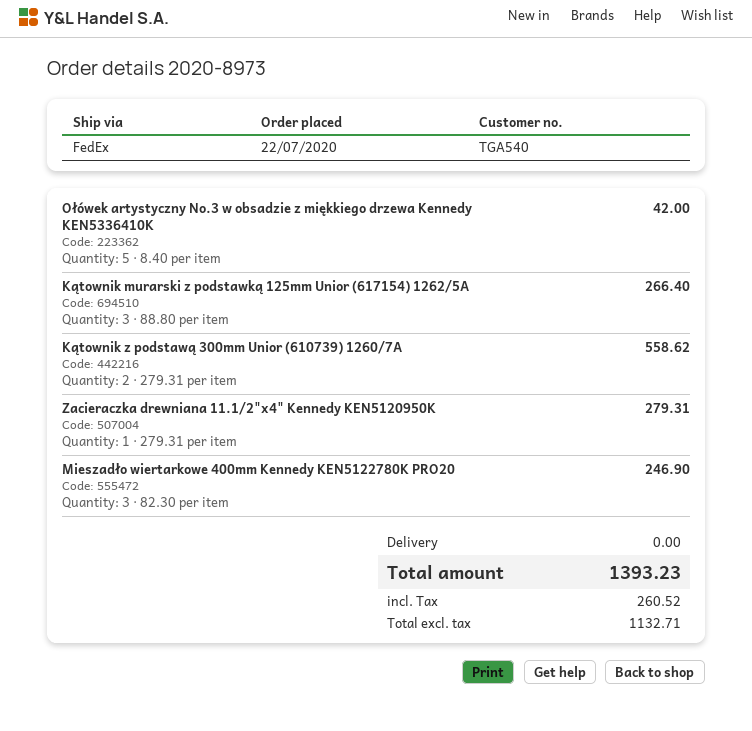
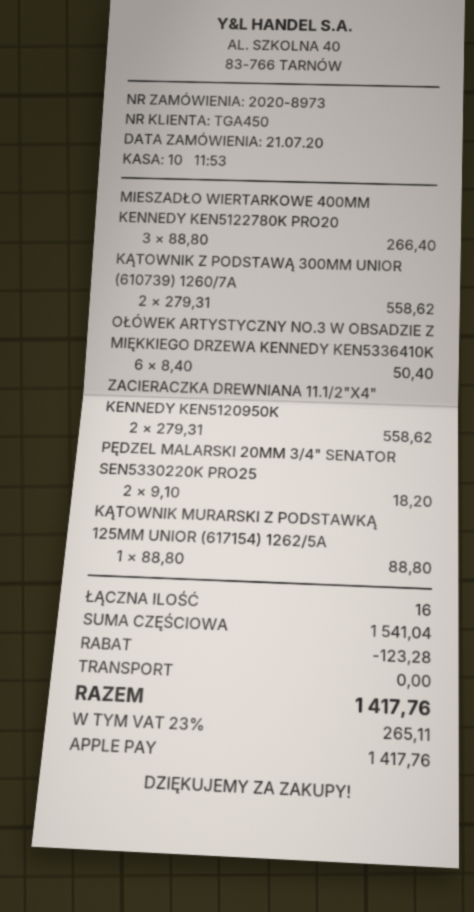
order date: 2020-07-22 -> 2020-07-21
customer number: TGA540 -> TGA450
Ołówek artystyczny No.3 w obsadzie z miękkiego drzewa Kennedy KEN5336410K: 5 x 8.40 = 42.00 -> 6 x 8.40 = 50.40
Kątownik murarski z podstawką 125mm Unior (617154) 1262/5A: 3 x 88.80 = 266.40 -> 1 x 88.80 = 88.80
Zacieraczka drewniana 11.1/2"x4" Kennedy KEN5120950K: 1 x 279.31 = 279.31 -> 2 x 279.31 = 558.62
Mieszadło wiertarkowe 400mm Kennedy KEN5122780K PRO20: 3 x 82.30 = 246.90 -> 3 x 88.80 = 266.40
PĘDZEL MALARSKI 20MM 3/4" SENATOR SEN5330220K PRO25: none -> 2 x 9.10 = 18.20
discount: none -> 123.28
tax: 260.52 -> 265.11
total: 1393.23 -> 1417.76

